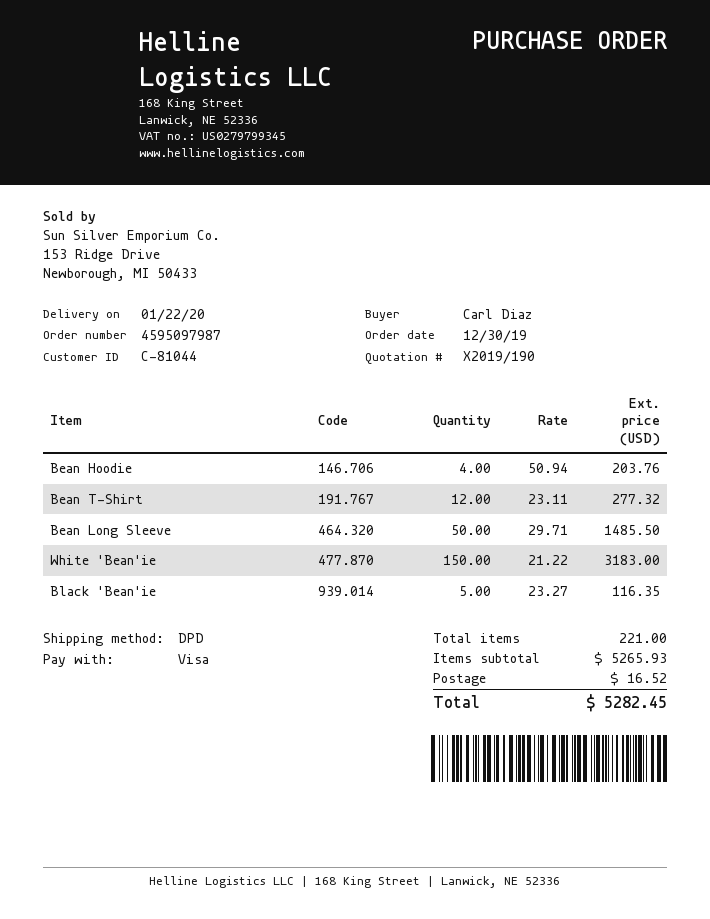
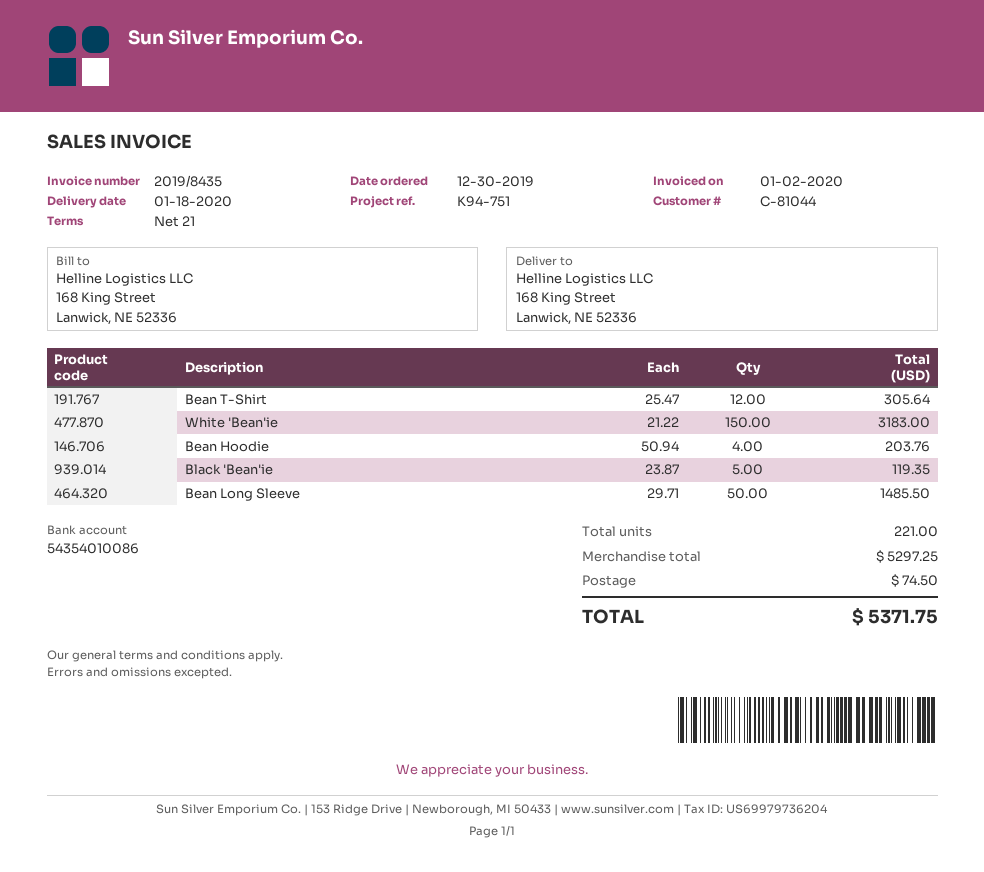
delivery date: 2020-01-22 -> 2020-01-18
Bean T-Shirt: 12 x 23.11 = 277.32 -> 12 x 25.47 = 305.64
Black 'Bean'ie: 5 x 23.27 = 116.35 -> 5 x 23.87 = 119.35
subtotal: 5265.93 -> 5297.25
shipping: 16.52 -> 74.50
total: 5282.45 -> 5371.75

